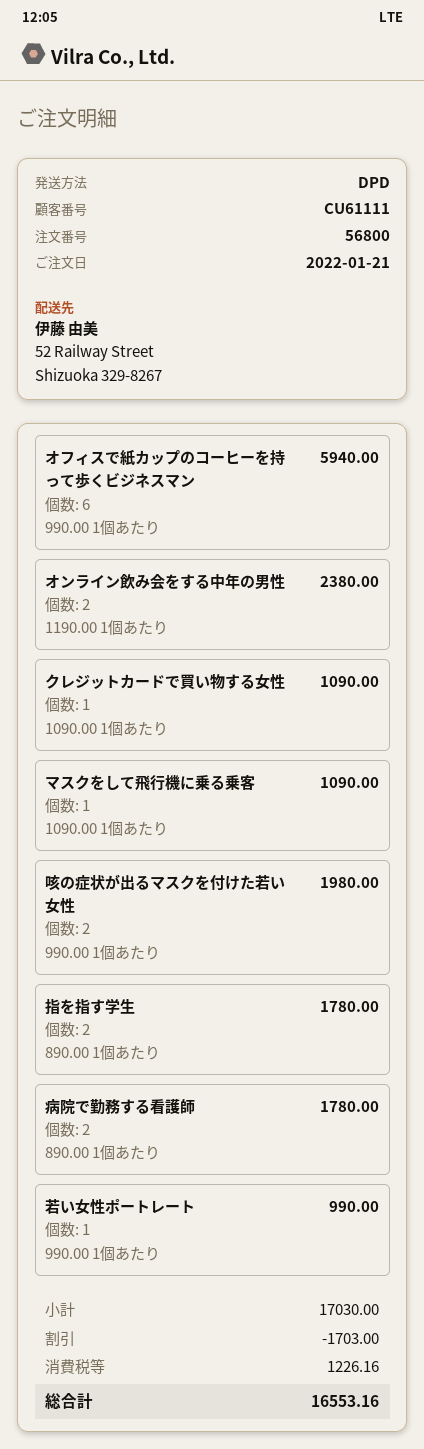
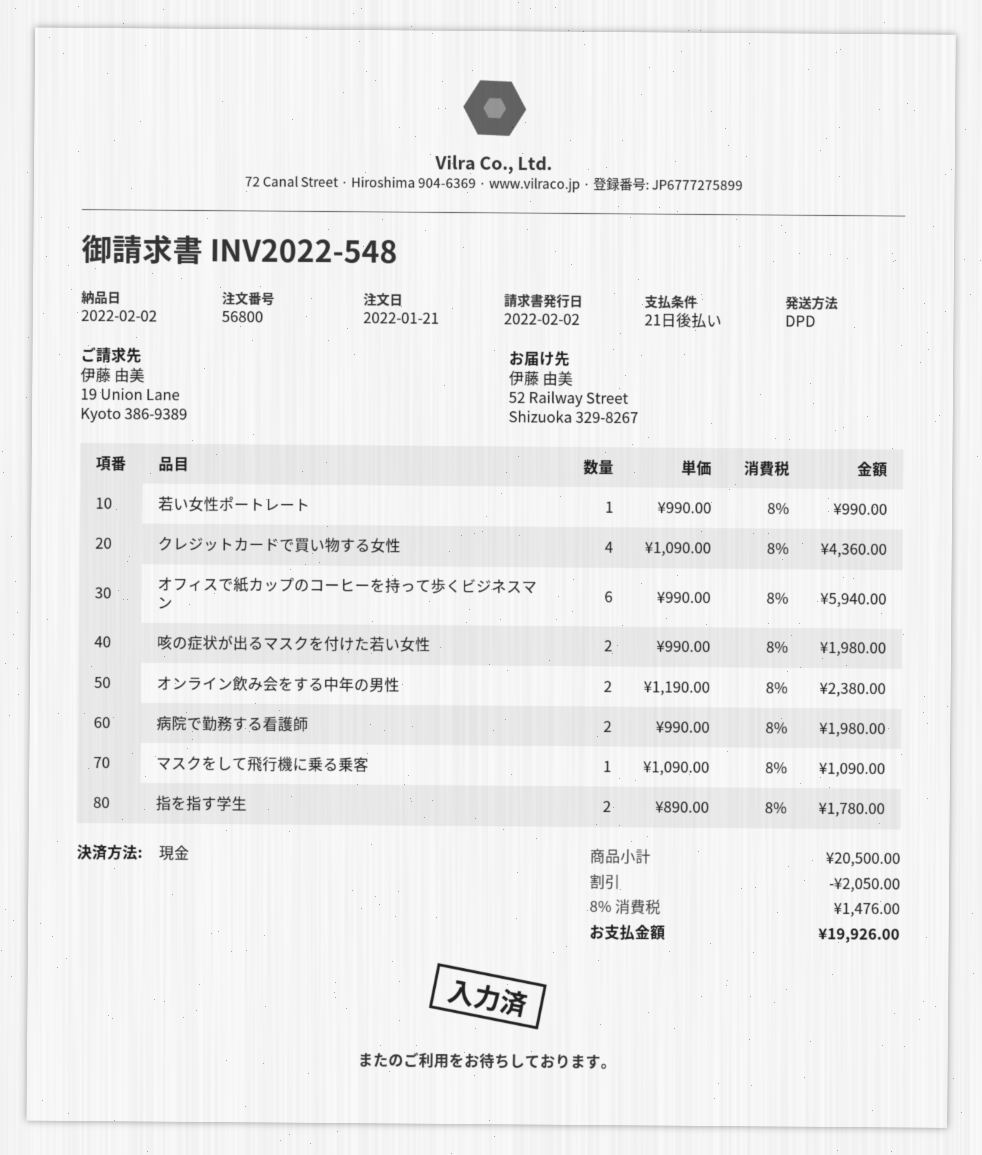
クレジットカードで買い物する女性: 1 x 1090.00 = 1090.00 -> 4 x 1090.00 = 4360.00
病院で勤務する看護師: 2 x 890.00 = 1780.00 -> 2 x 990.00 = 1980.00
subtotal: 17030.00 -> 20500.00
discount: 1703.00 -> 2050.00
tax: 1226.16 -> 1476.00
total: 16553.16 -> 19926.00

